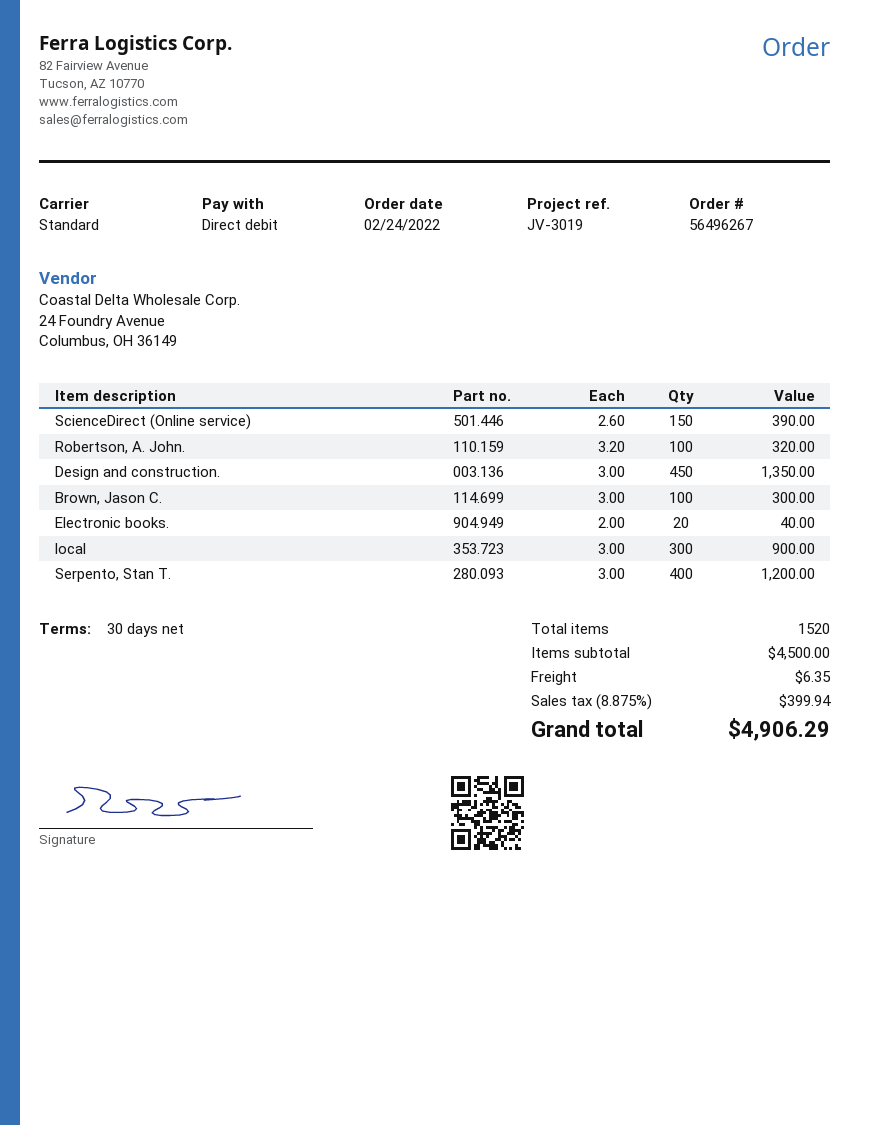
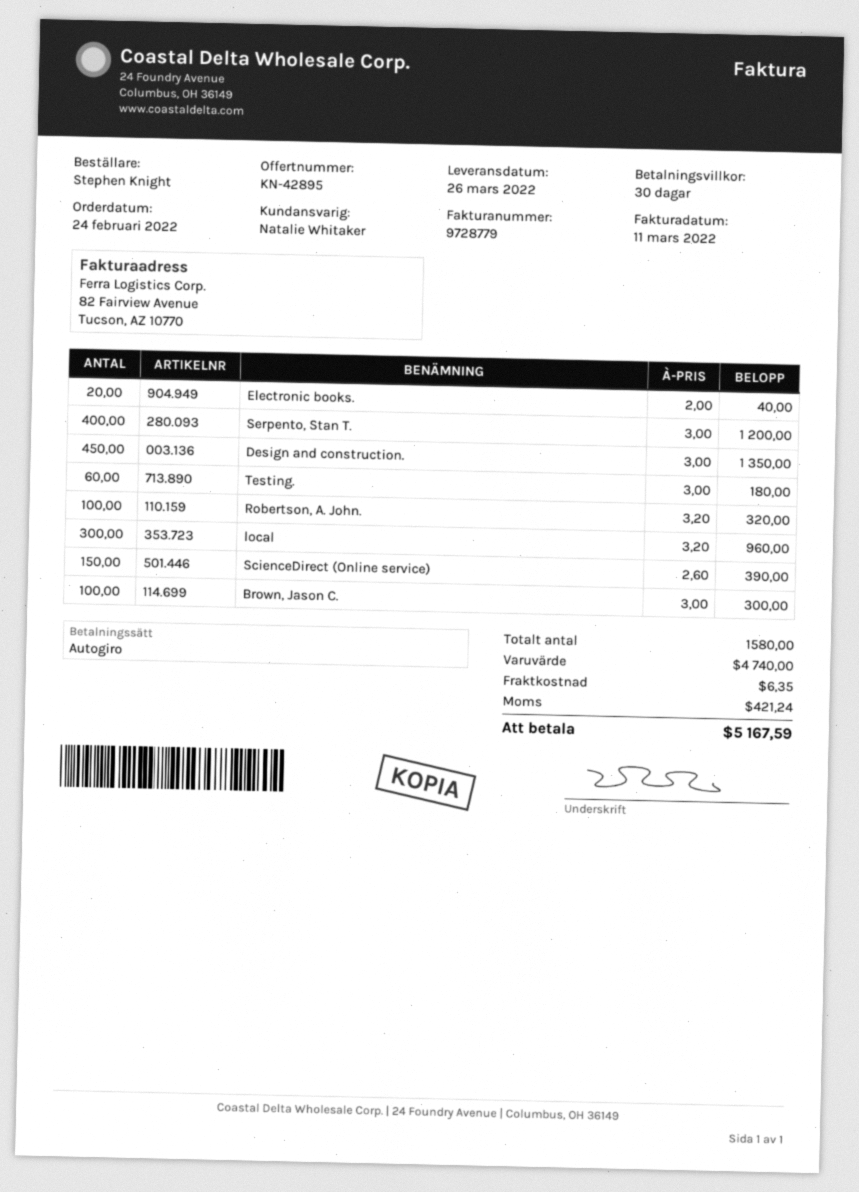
local: 300 x 3.00 = 900.00 -> 300 x 3.20 = 960.00
Testing.: none -> 60 x 3.00 = 180.00
total quantity: 1520 -> 1580
subtotal: 4500.00 -> 4740.00
tax: 399.94 -> 421.24
total: 4906.29 -> 5167.59

